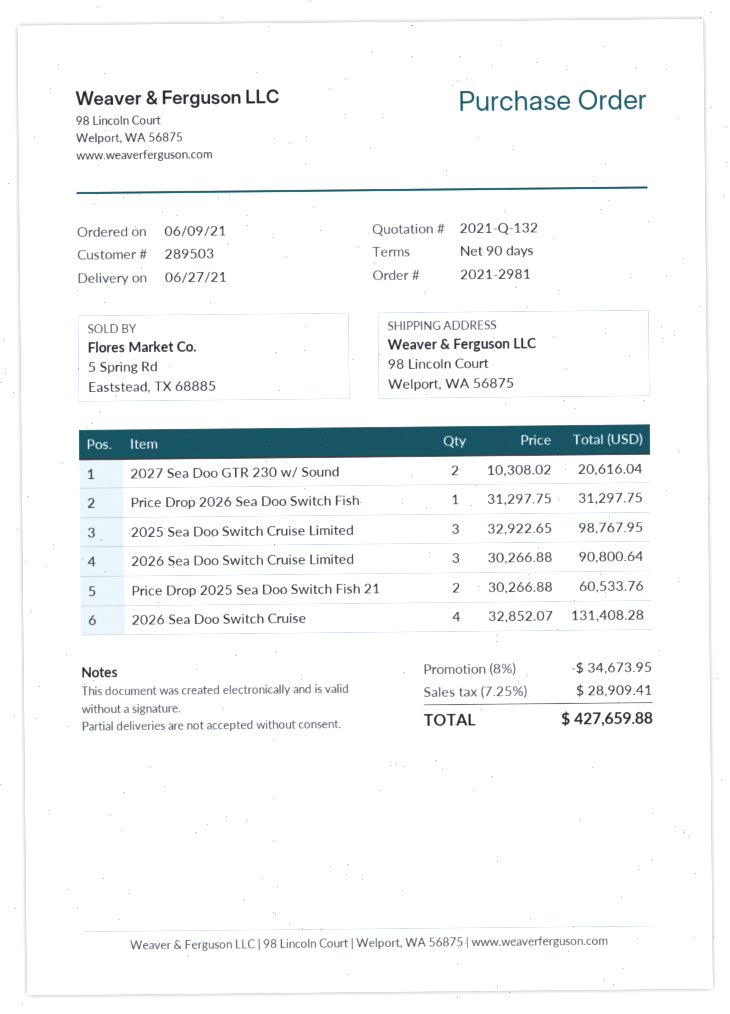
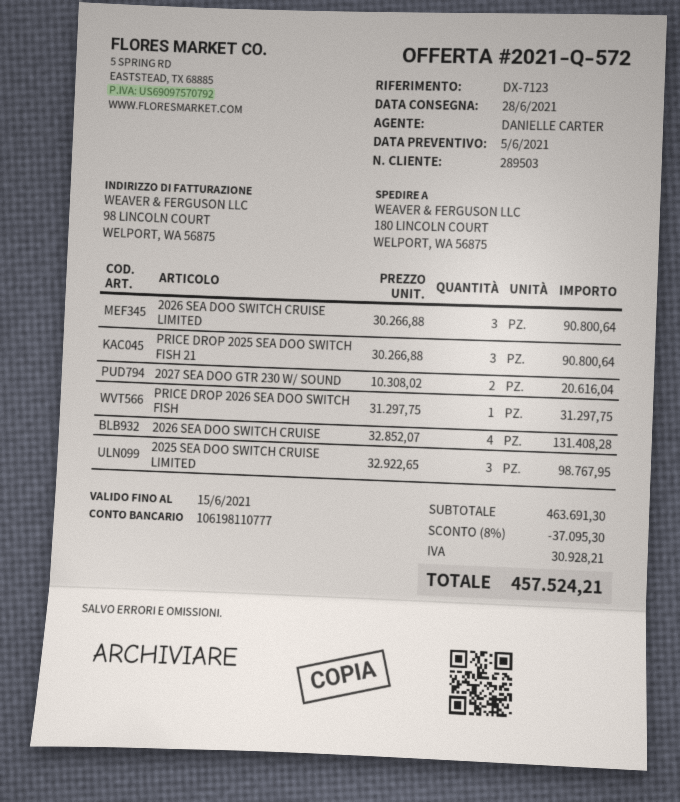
quote number: 2021-Q-132 -> 2021-Q-572
delivery date: 2021-06-27 -> 2021-06-28
ship to: 98 Lincoln Court, Welport, WA 56875 -> 180 LINCOLN COURT, WELPORT, WA 56875
Price Drop 2025 Sea Doo Switch Fish 21: 2 x 30266.88 = 60533.76 -> 3 x 30266.88 = 90800.64
discount: 8% = 34673.95 -> 8% = 37095.30
tax: 28909.41 -> 30928.21
total: 427659.88 -> 457524.21

